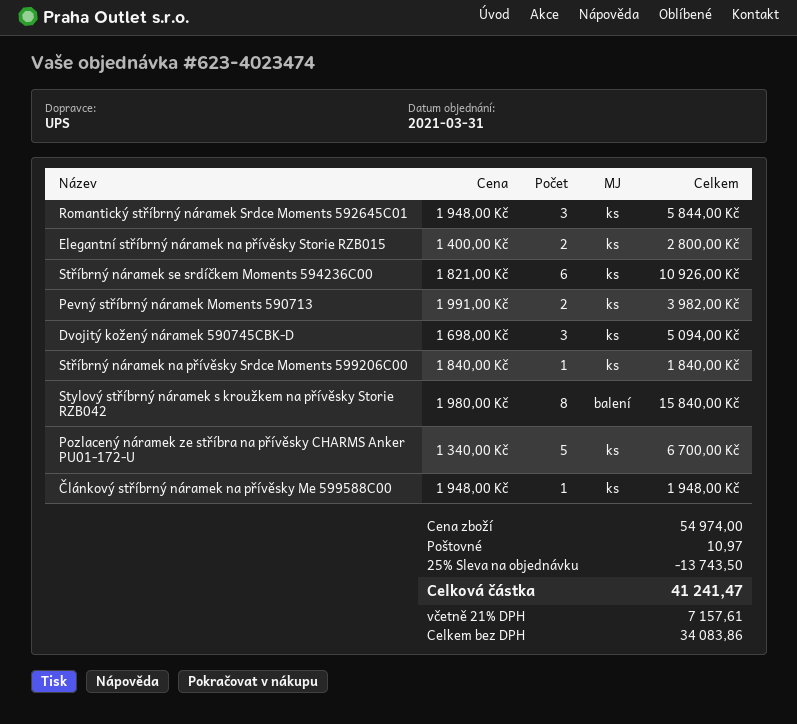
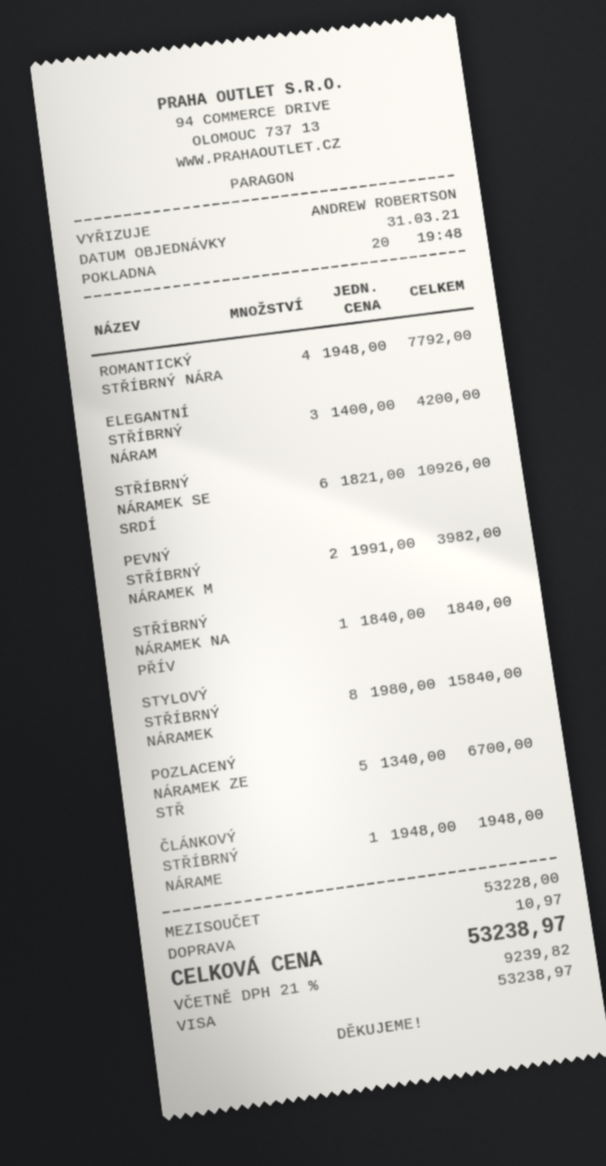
Romantický stříbrný náramek Srdce Moments 592645C01: 3 x 1948.00 = 5844.00 -> 4 x 1948.00 = 7792.00
Elegantní stříbrný náramek na přívěsky Storie RZB015: 2 x 1400.00 = 2800.00 -> 3 x 1400.00 = 4200.00
Dvojitý kožený náramek 590745CBK-D: 3 x 1698.00 = 5094.00 -> none
subtotal: 54974.00 -> 53228.00
discount: 25% = 13743.50 -> none
tax: 21% = 7157.61 -> 21% = 9239.82
total: 41241.47 -> 53238.97

